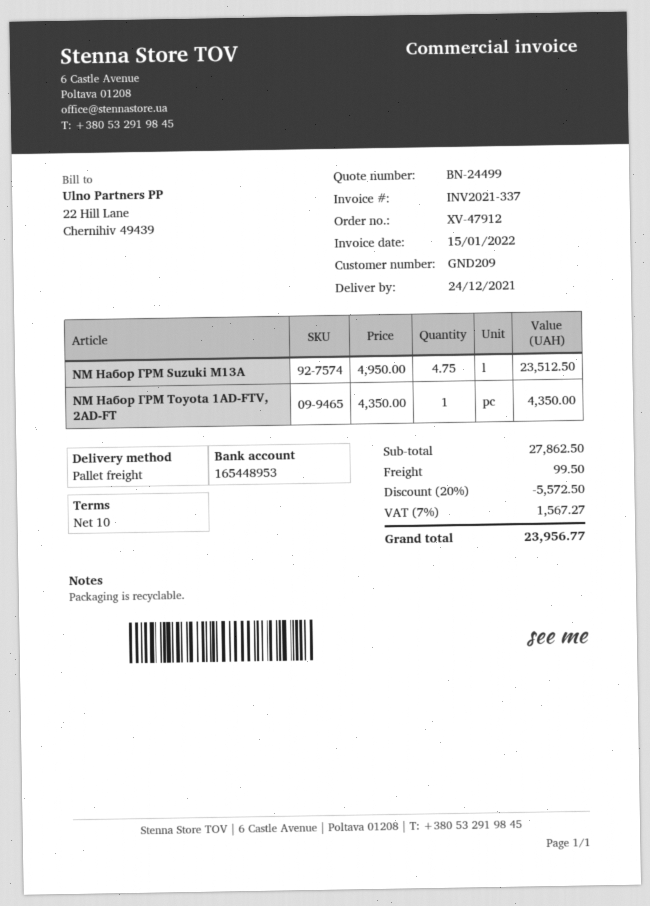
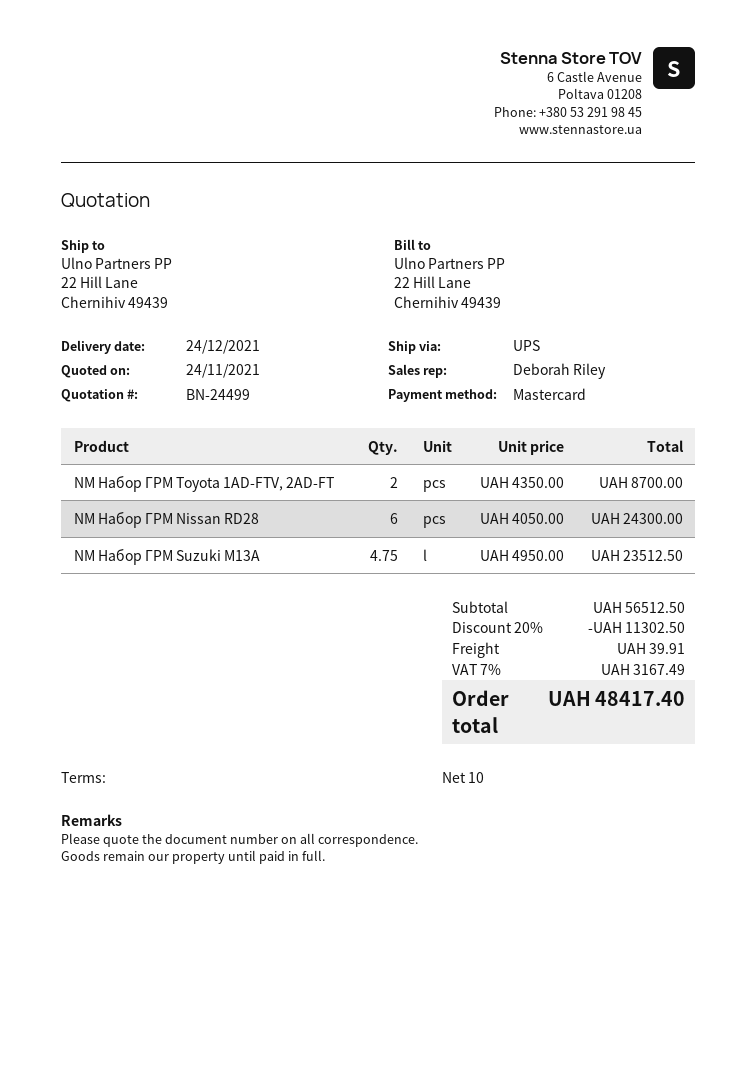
shipping method: pallet freight -> UPS
NM Набор ГРМ Toyota 1AD-FTV, 2AD-FT: 1 x 4350.00 = 4350.00 -> 2 x 4350.00 = 8700.00
NM Набор ГРМ Nissan RD28: none -> 6 x 4050.00 = 24300.00
subtotal: 27862.50 -> 56512.50
discount: 20% = 5572.50 -> 20% = 11302.50
shipping: 99.50 -> 39.91
tax: 7% = 1567.27 -> 7% = 3167.49
total: 23956.77 -> 48417.40

